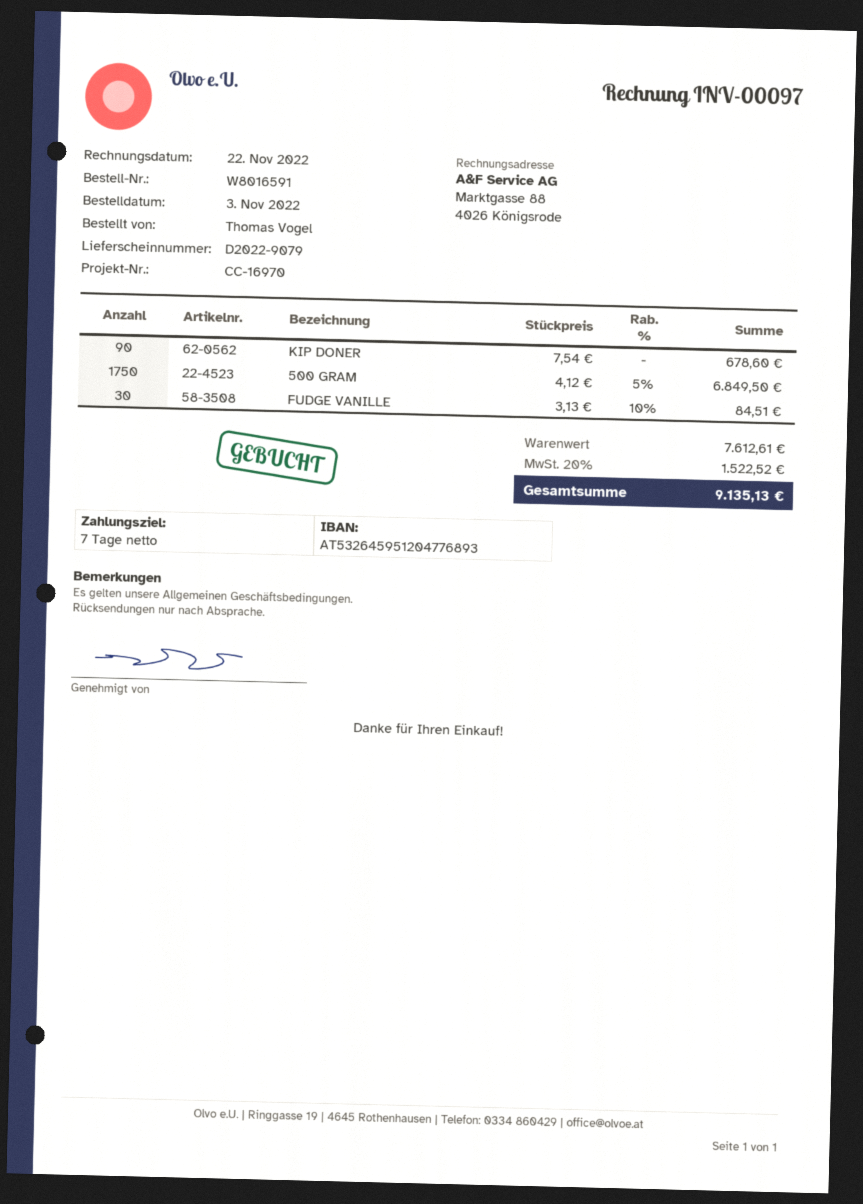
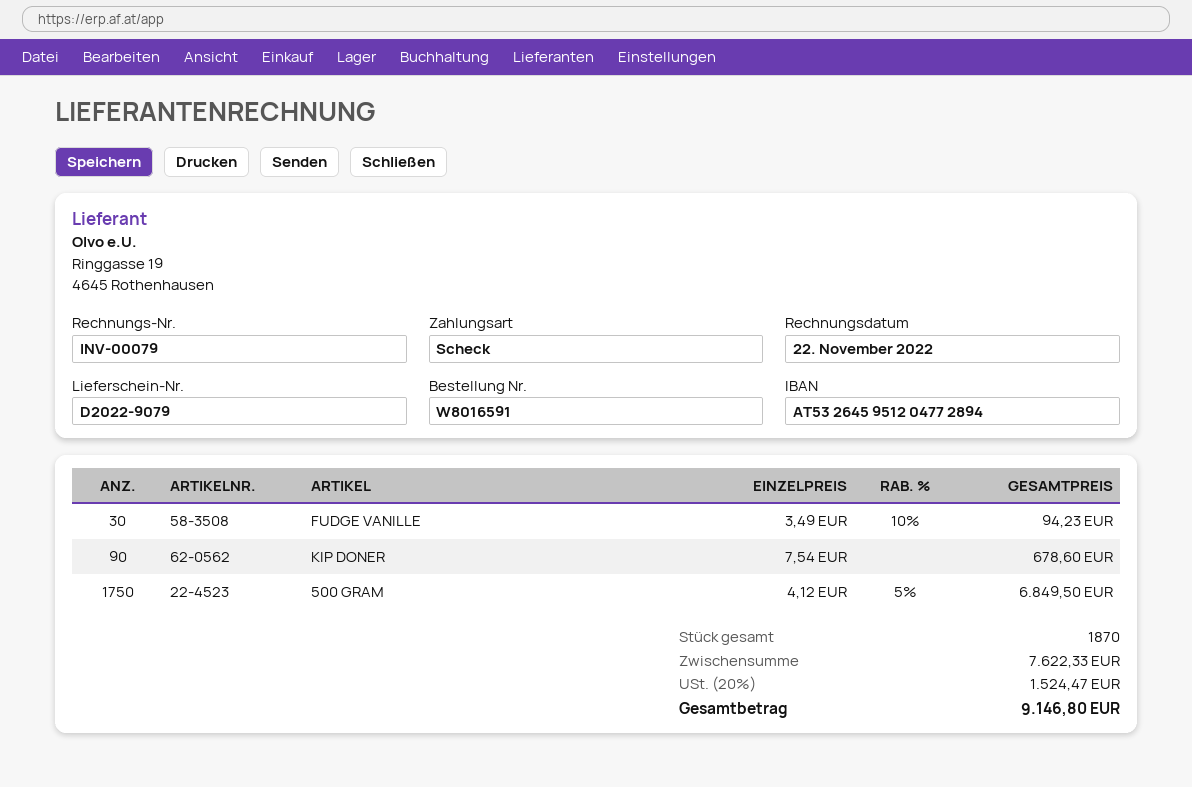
invoice number: INV-00097 -> INV-00079
bank account: AT532645951204776893 -> AT532645951204772894
FUDGE VANILLE: 30 x 3.13 - 10% = 84.51 -> 30 x 3.49 - 10% = 94.23
subtotal: 7612.61 -> 7622.33
tax: 20% = 1522.52 -> 20% = 1524.47
total: 9135.13 -> 9146.80

